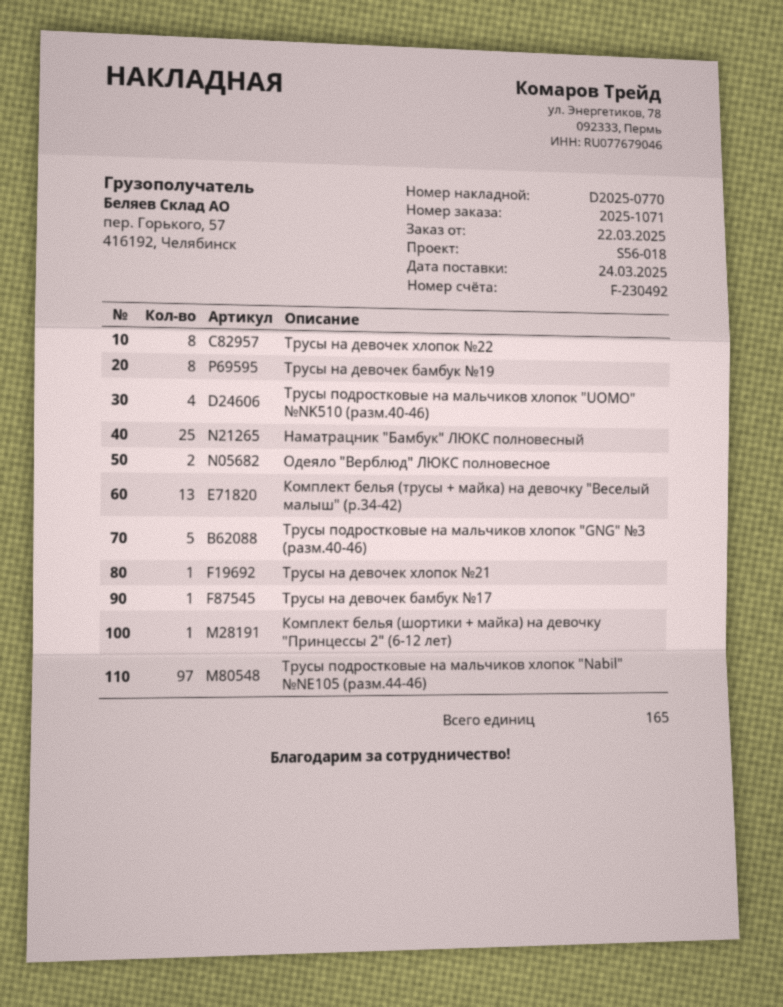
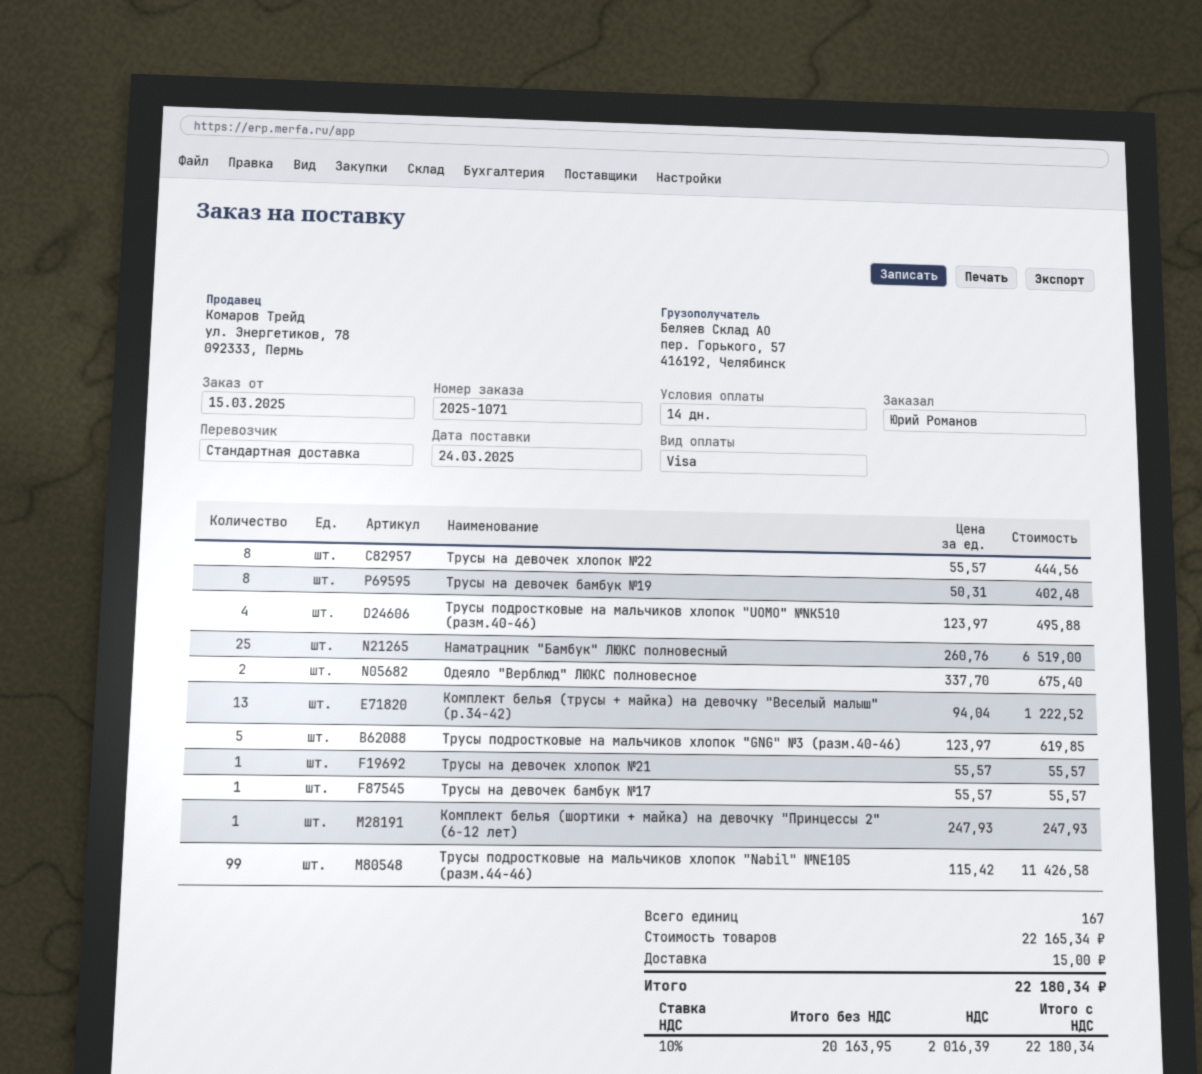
order date: 2025-03-22 -> 2025-03-15
Трусы подростковые на мальчиков хлопок "Nabil" №NE105 (разм.44-46): 97 -> 99
total quantity: 165 -> 167

